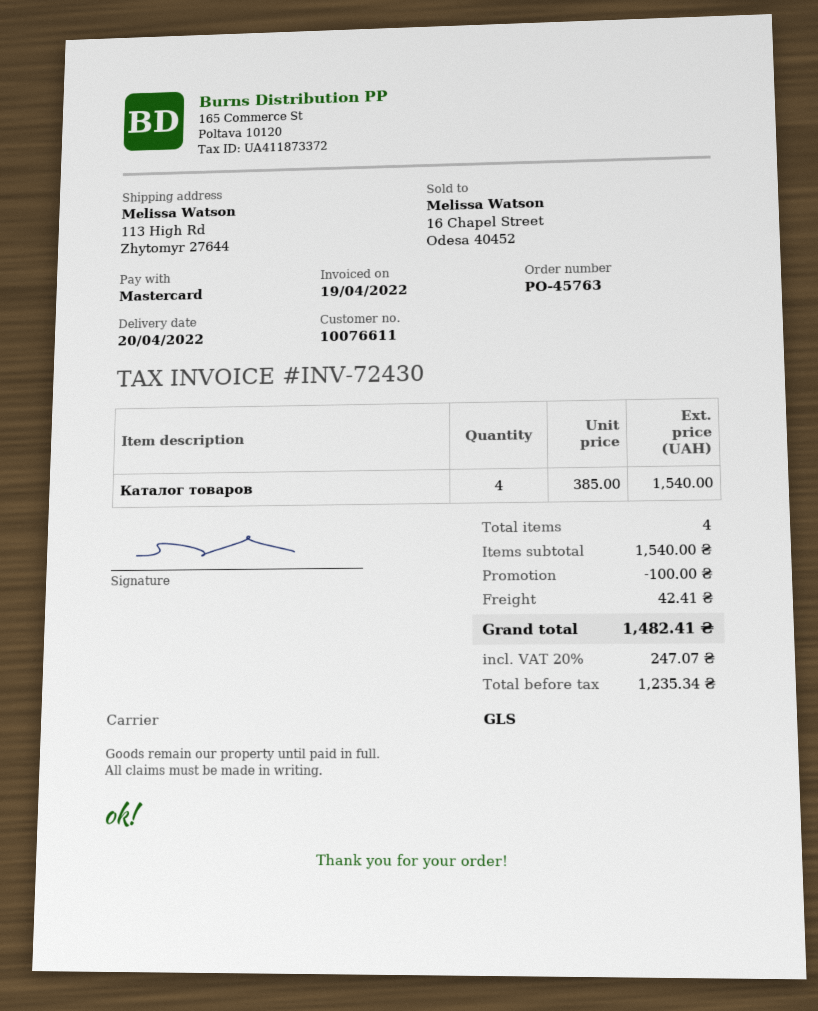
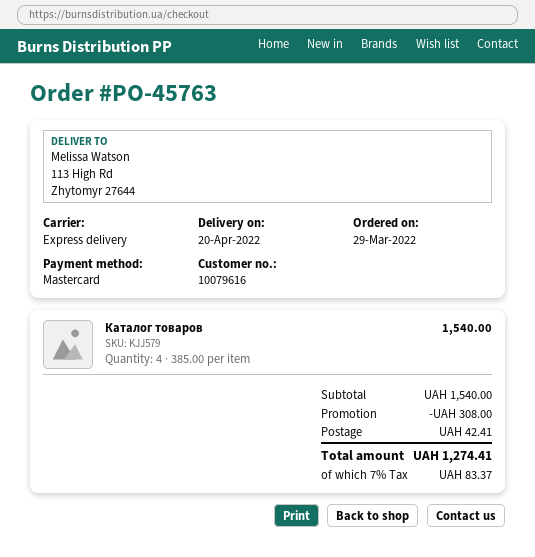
customer number: 10076611 -> 10079616
shipping method: GLS -> express
discount: 100.00 -> 308.00
tax: 20% = 247.07 -> 7% = 83.37
total: 1482.41 -> 1274.41

